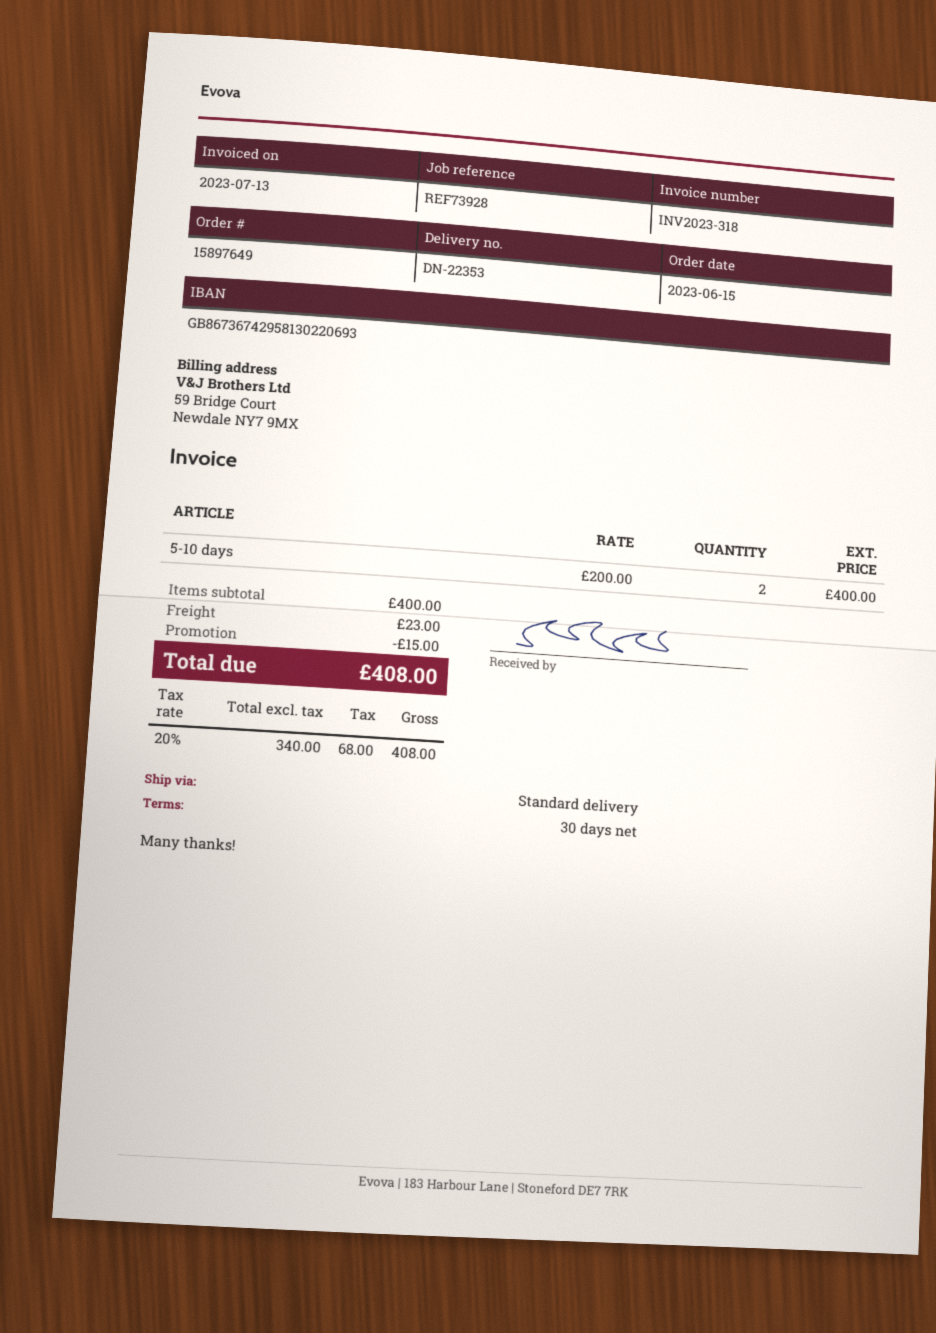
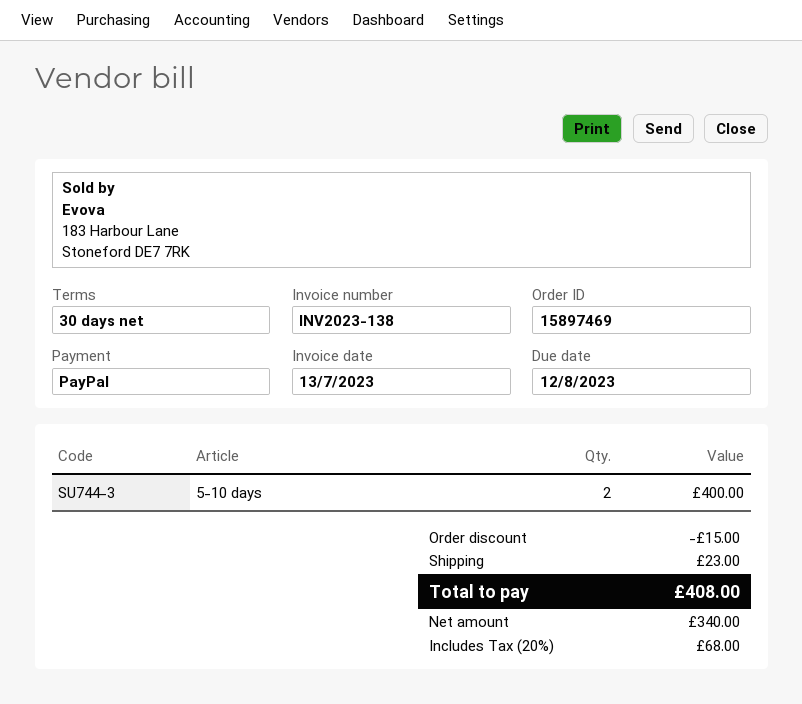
order number: 15897649 -> 15897469
invoice number: INV2023-318 -> INV2023-138

